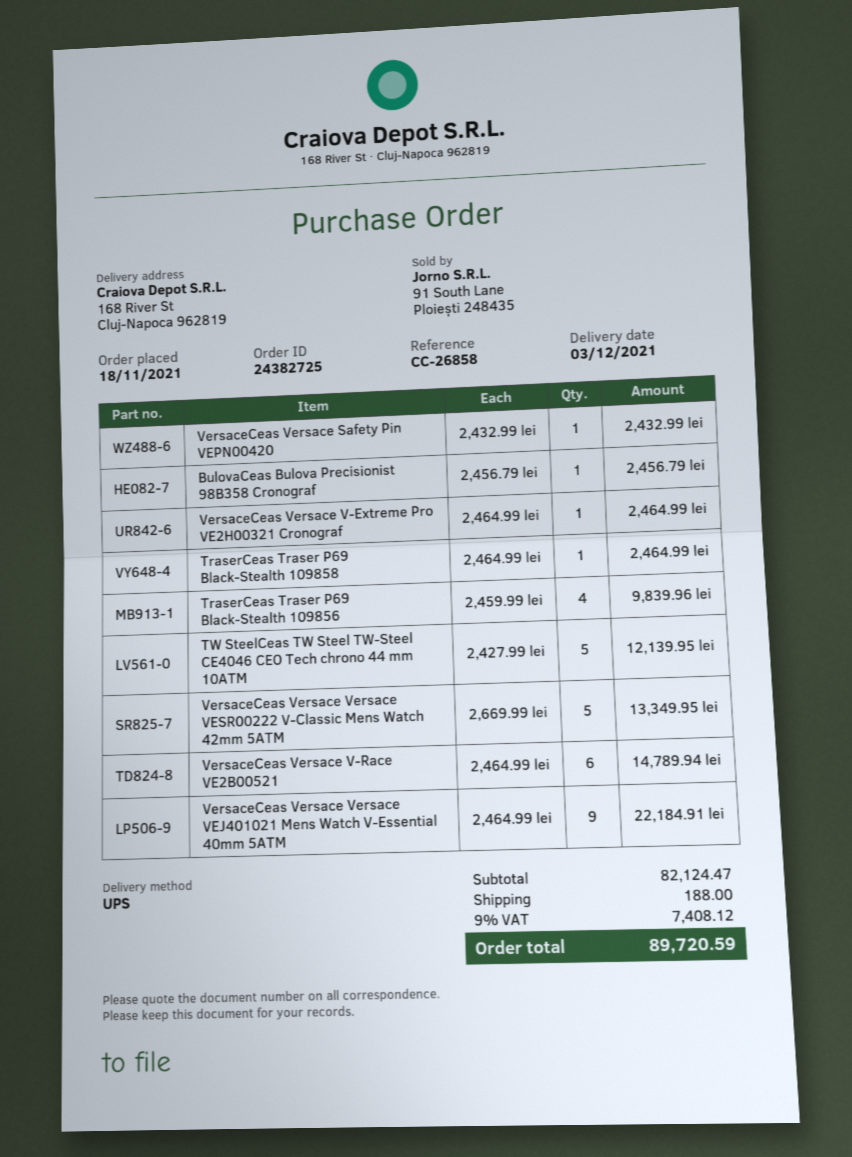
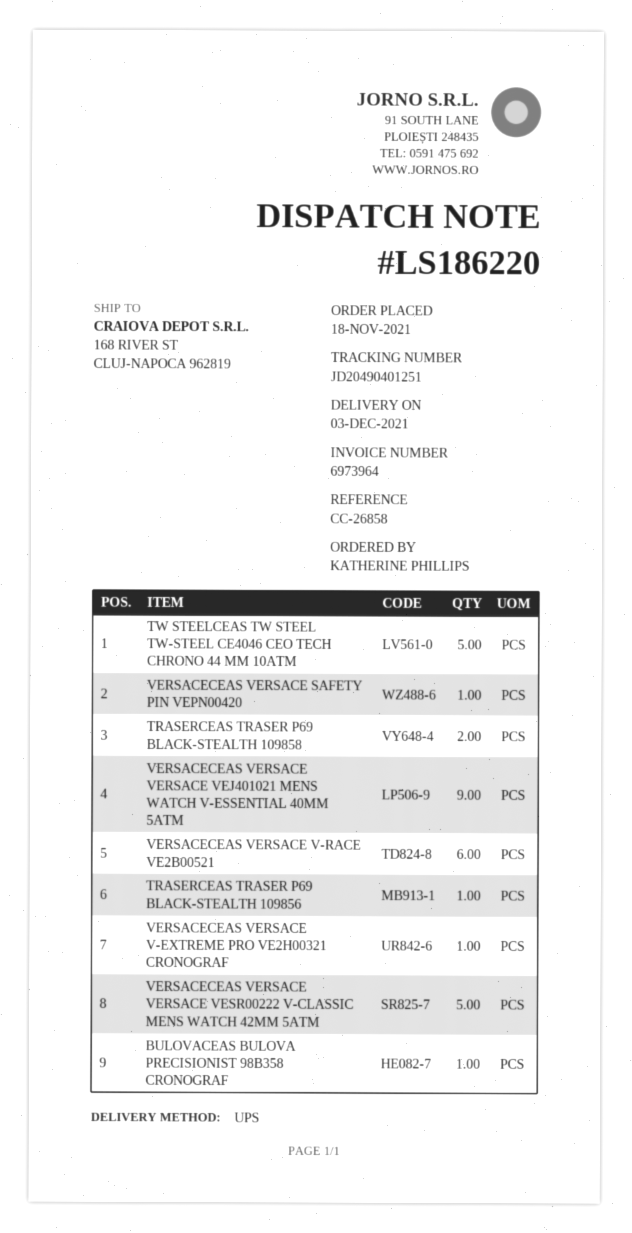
TraserCeas Traser P69 Black-Stealth 109858: 1 -> 2
TraserCeas Traser P69 Black-Stealth 109856: 4 -> 1

